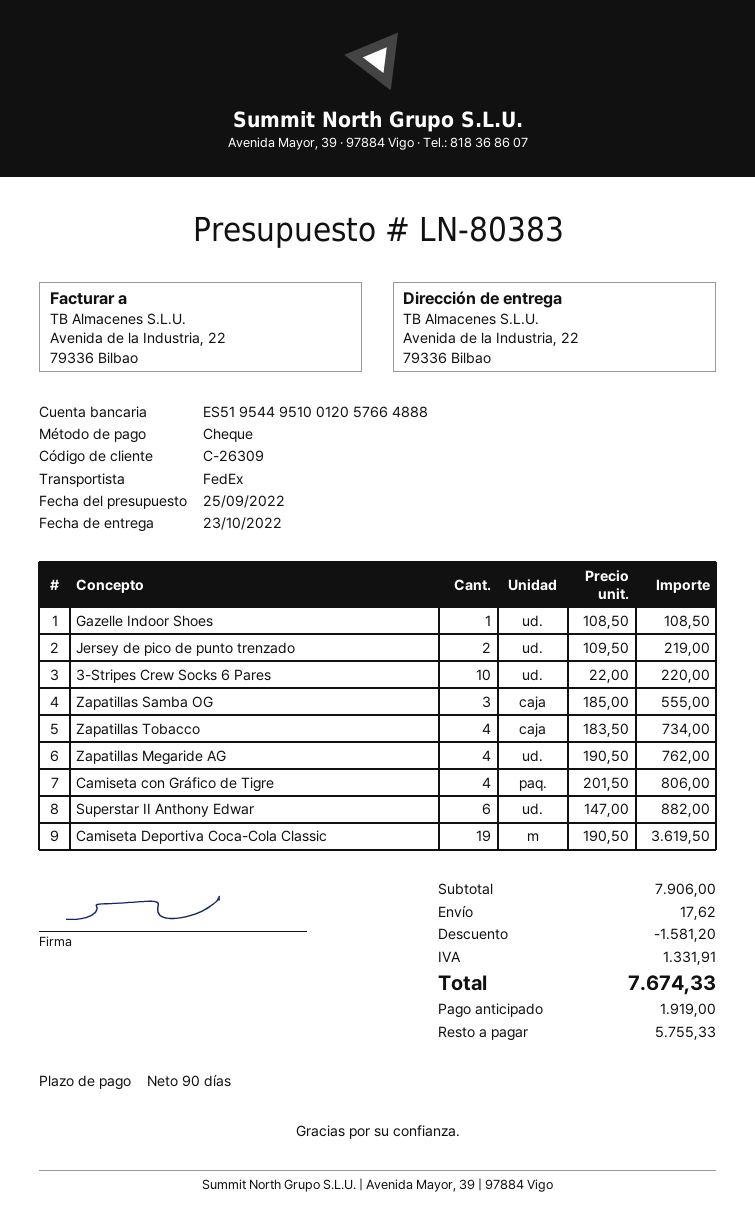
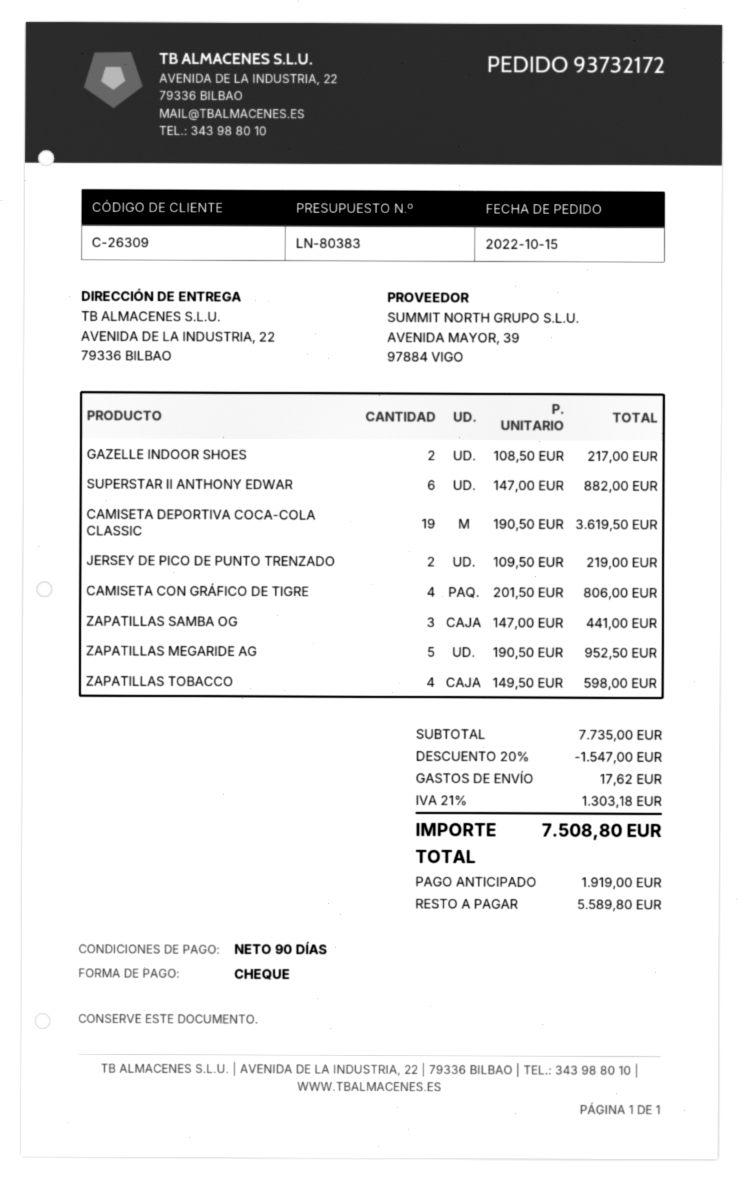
Gazelle Indoor Shoes: 1 x 108.50 = 108.50 -> 2 x 108.50 = 217.00
3-Stripes Crew Socks 6 Pares: 10 x 22.00 = 220.00 -> none
Zapatillas Samba OG: 3 x 185.00 = 555.00 -> 3 x 147.00 = 441.00
Zapatillas Tobacco: 4 x 183.50 = 734.00 -> 4 x 149.50 = 598.00
Zapatillas Megaride AG: 4 x 190.50 = 762.00 -> 5 x 190.50 = 952.50
subtotal: 7906.00 -> 7735.00
discount: 1581.20 -> 1547.00
tax: 1331.91 -> 1303.18
total: 7674.33 -> 7508.80
balance: 5755.33 -> 5589.80

